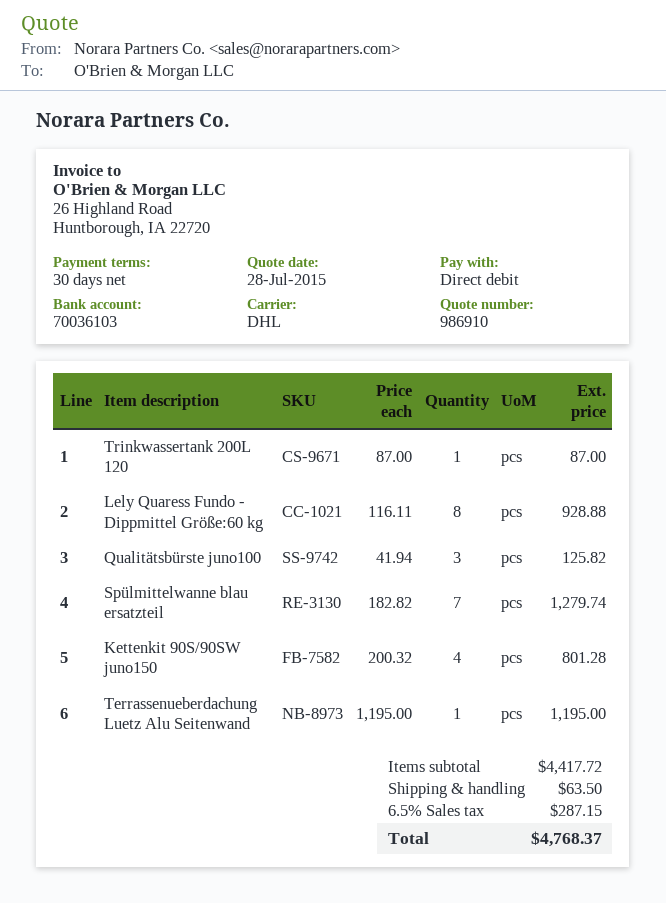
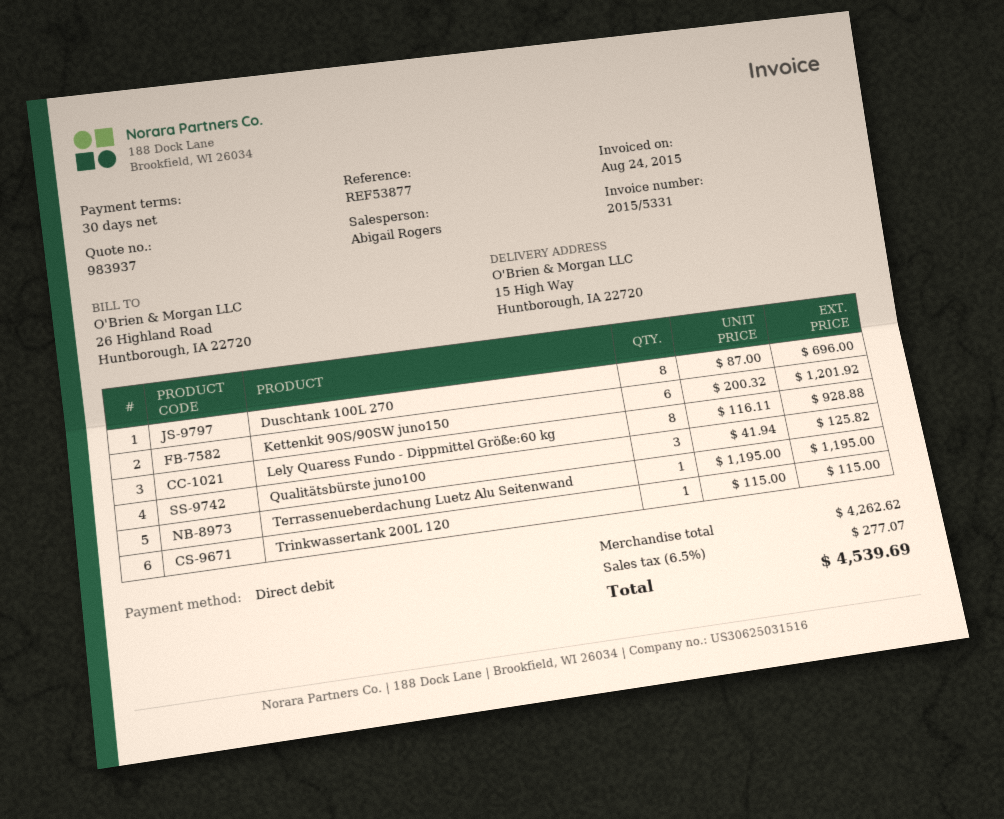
quote number: 986910 -> 983937
Trinkwassertank 200L 120: 1 x 87.00 = 87.00 -> 1 x 115.00 = 115.00
Spülmittelwanne blau ersatzteil: 7 x 182.82 = 1279.74 -> none
Kettenkit 90S/90SW juno150: 4 x 200.32 = 801.28 -> 6 x 200.32 = 1201.92
Duschtank 100L 270: none -> 8 x 87.00 = 696.00
subtotal: 4417.72 -> 4262.62
shipping: 63.50 -> none
tax: 6.5% = 287.15 -> 6.5% = 277.07
total: 4768.37 -> 4539.69

